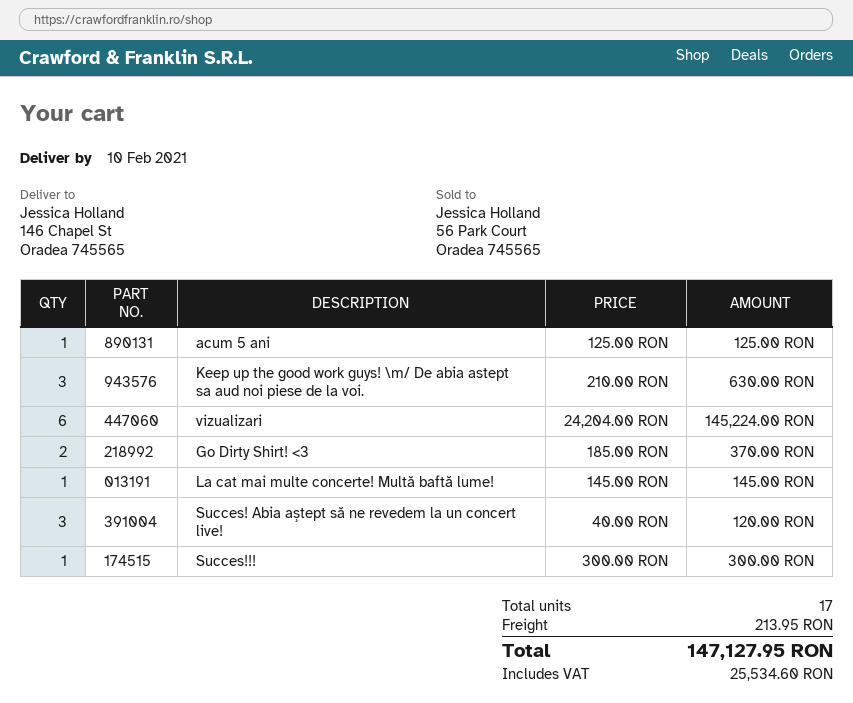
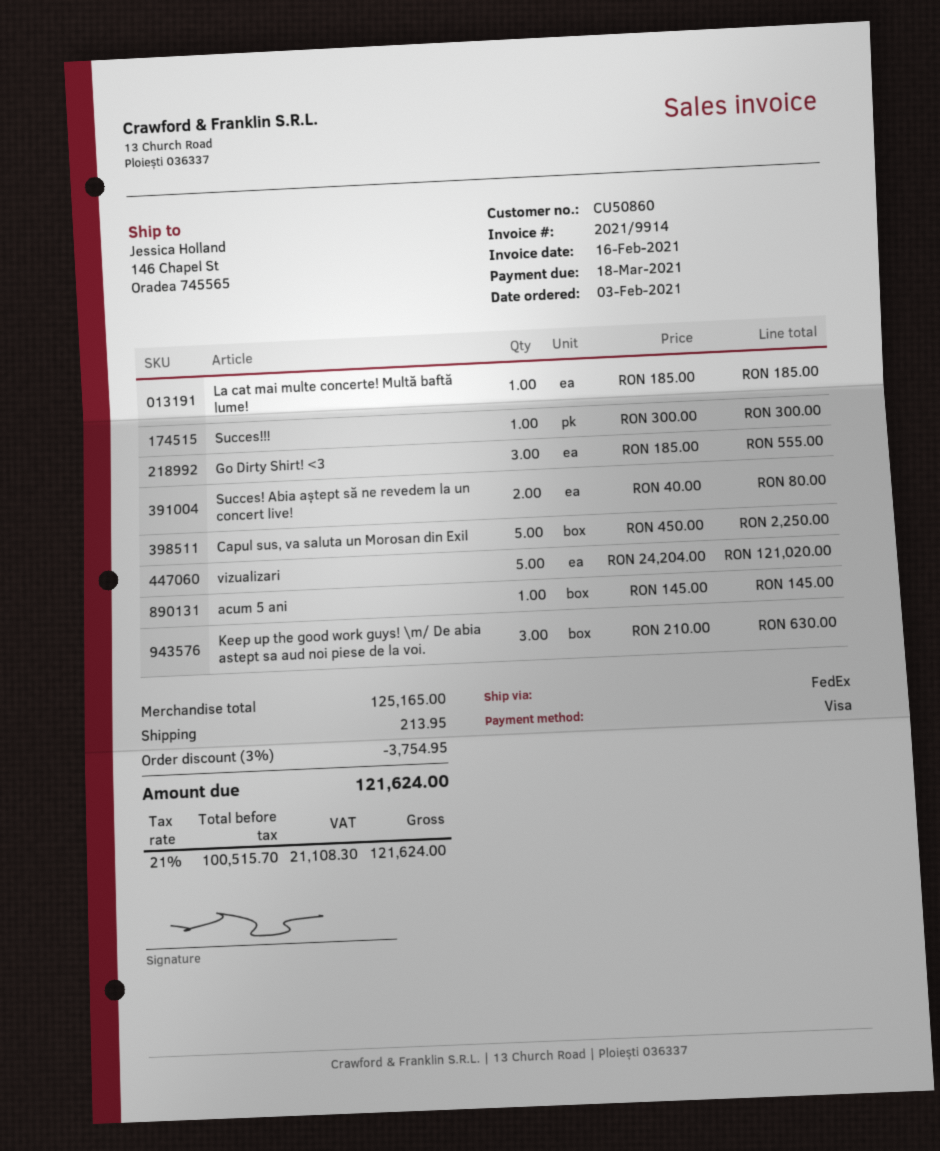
acum 5 ani: 1 x 125.00 = 125.00 -> 1 x 145.00 = 145.00
vizualizari: 6 x 24204.00 = 145224.00 -> 5 x 24204.00 = 121020.00
Go Dirty Shirt! <3: 2 x 185.00 = 370.00 -> 3 x 185.00 = 555.00
La cat mai multe concerte! Multă baftă lume!: 1 x 145.00 = 145.00 -> 1 x 185.00 = 185.00
Succes! Abia aștept să ne revedem la un concert live!: 3 x 40.00 = 120.00 -> 2 x 40.00 = 80.00
Capul sus, va saluta un Morosan din Exil: none -> 5 x 450.00 = 2250.00
discount: none -> 3% = 3754.95
tax: 25534.60 -> 21108.30
total: 147127.95 -> 121624.00

